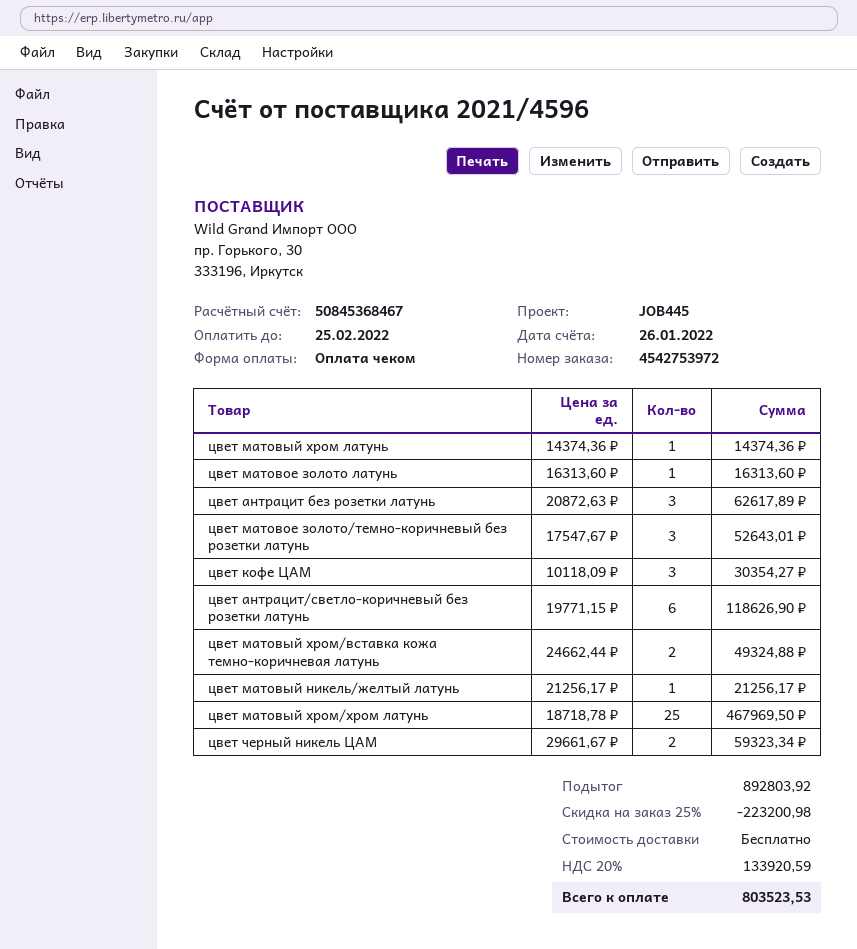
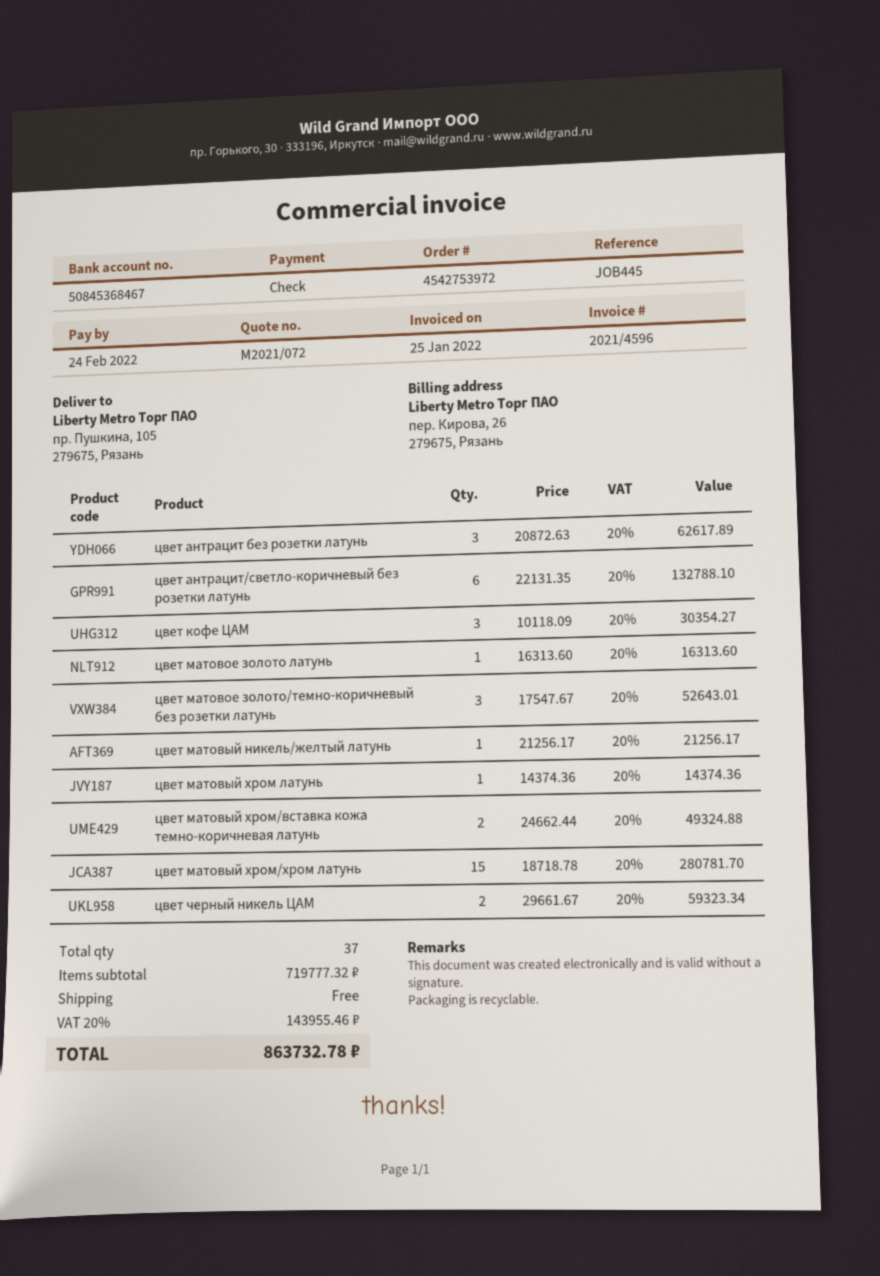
invoice date: 2022-01-26 -> 2022-01-25
due date: 2022-02-25 -> 2022-02-24
цвет антрацит/светло-коричневый без розетки латунь: 6 x 19771.15 = 118626.90 -> 6 x 22131.35 = 132788.10
цвет матовый хром/хром латунь: 25 x 18718.78 = 467969.50 -> 15 x 18718.78 = 280781.70
subtotal: 892803.92 -> 719777.32
discount: 25% = 223200.98 -> none
tax: 20% = 133920.59 -> 20% = 143955.46
total: 803523.53 -> 863732.78

